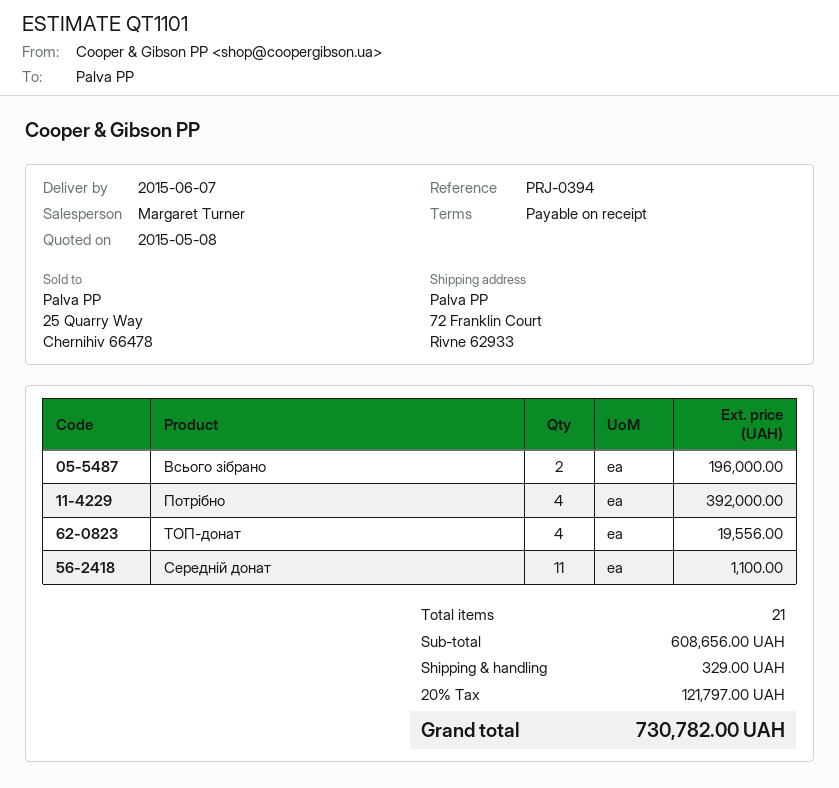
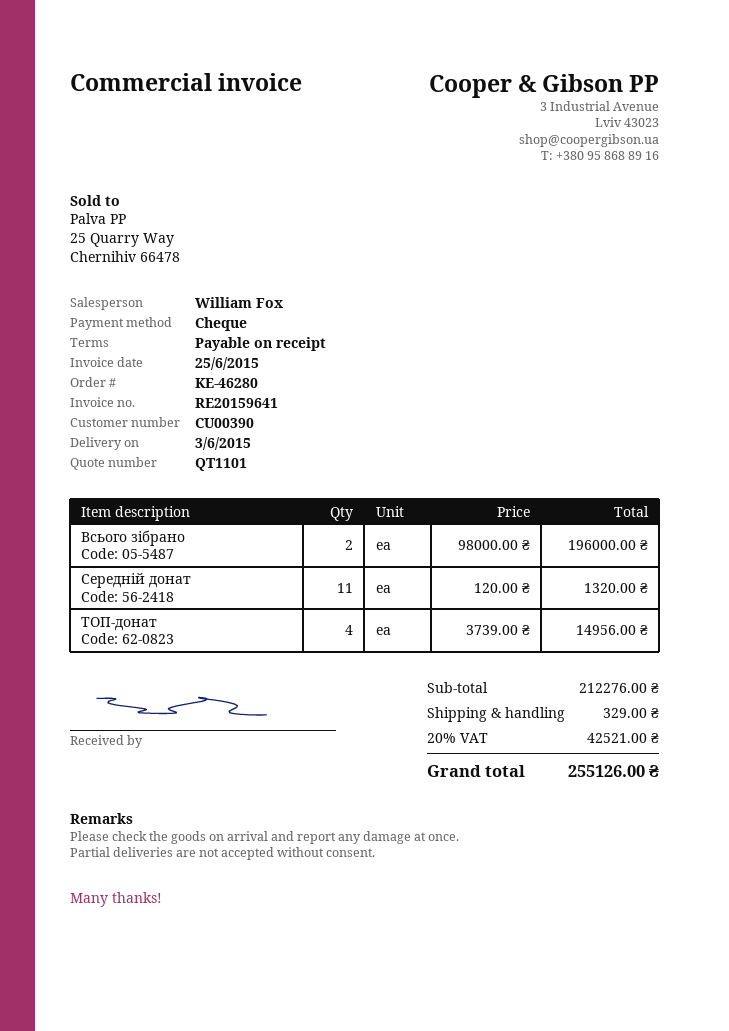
delivery date: 2015-06-07 -> 2015-06-03
sales rep: Margaret Turner -> William Fox
Потрібно: 4 for 392000.00 -> none
ТОП-донат: 4 for 19556.00 -> 4 for 14956.00
Середній донат: 11 for 1100.00 -> 11 for 1320.00
subtotal: 608656.00 -> 212276.00
tax: 20% = 121797.00 -> 20% = 42521.00
total: 730782.00 -> 255126.00

